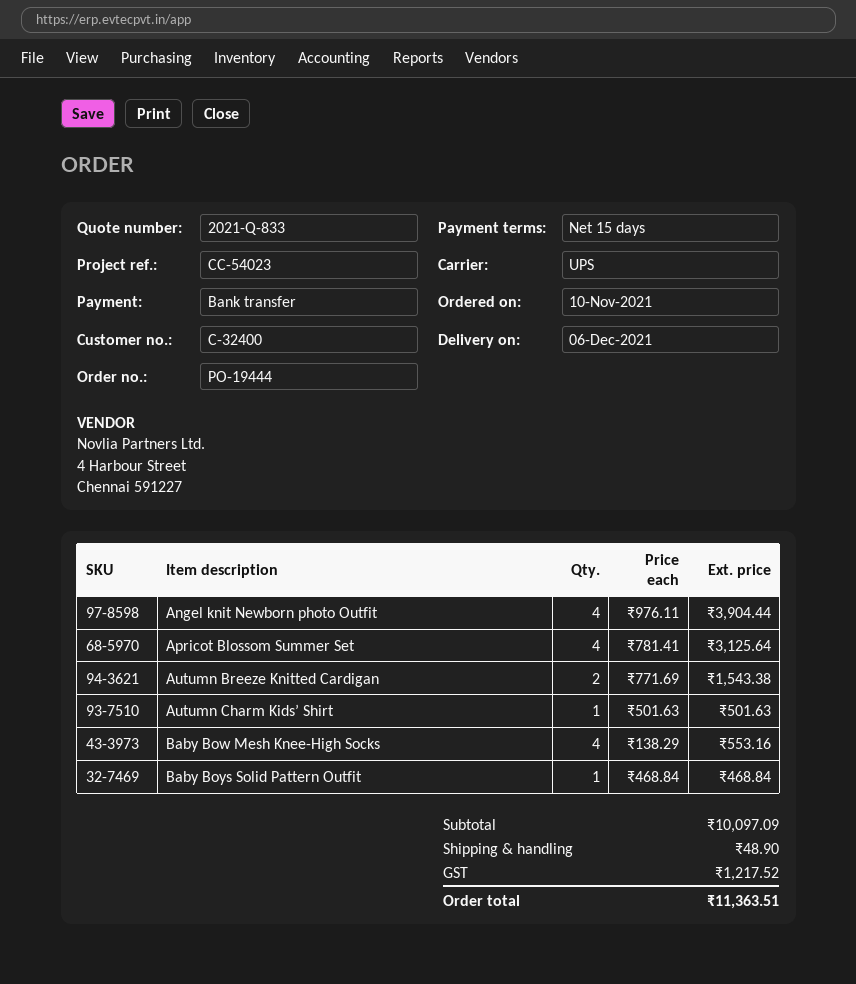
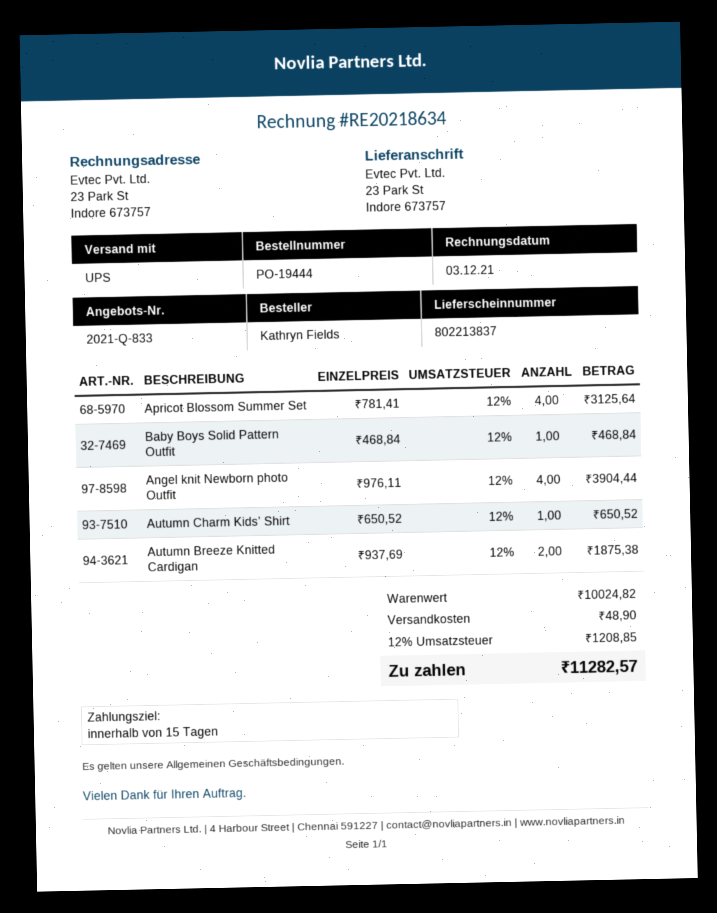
Autumn Breeze Knitted Cardigan: 2 x 771.69 = 1543.38 -> 2 x 937.69 = 1875.38
Autumn Charm Kids’ Shirt: 1 x 501.63 = 501.63 -> 1 x 650.52 = 650.52
Baby Bow Mesh Knee-High Socks: 4 x 138.29 = 553.16 -> none
subtotal: 10097.09 -> 10024.82
tax: 1217.52 -> 1208.85
total: 11363.51 -> 11282.57

